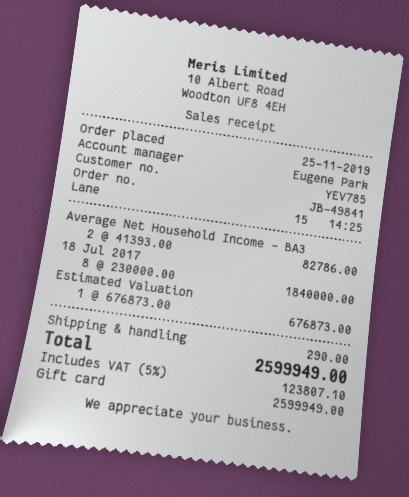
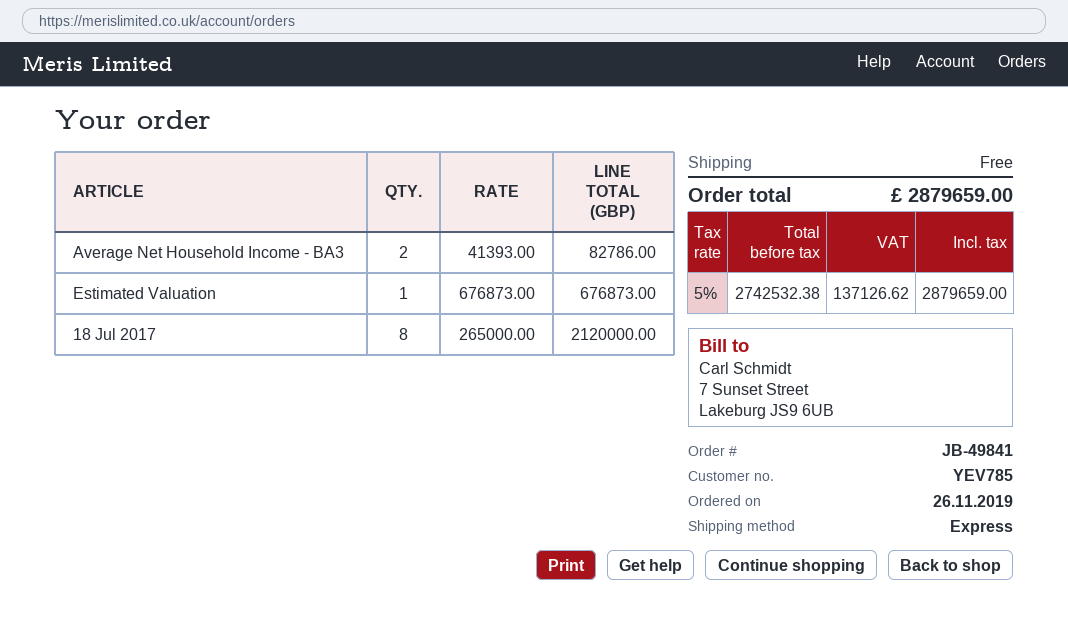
order date: 2019-11-25 -> 2019-11-26
18 Jul 2017: 8 x 230000.00 = 1840000.00 -> 8 x 265000.00 = 2120000.00
shipping: 290.00 -> 0.00
tax: 5% = 123807.10 -> 5% = 137126.62
total: 2599949.00 -> 2879659.00

